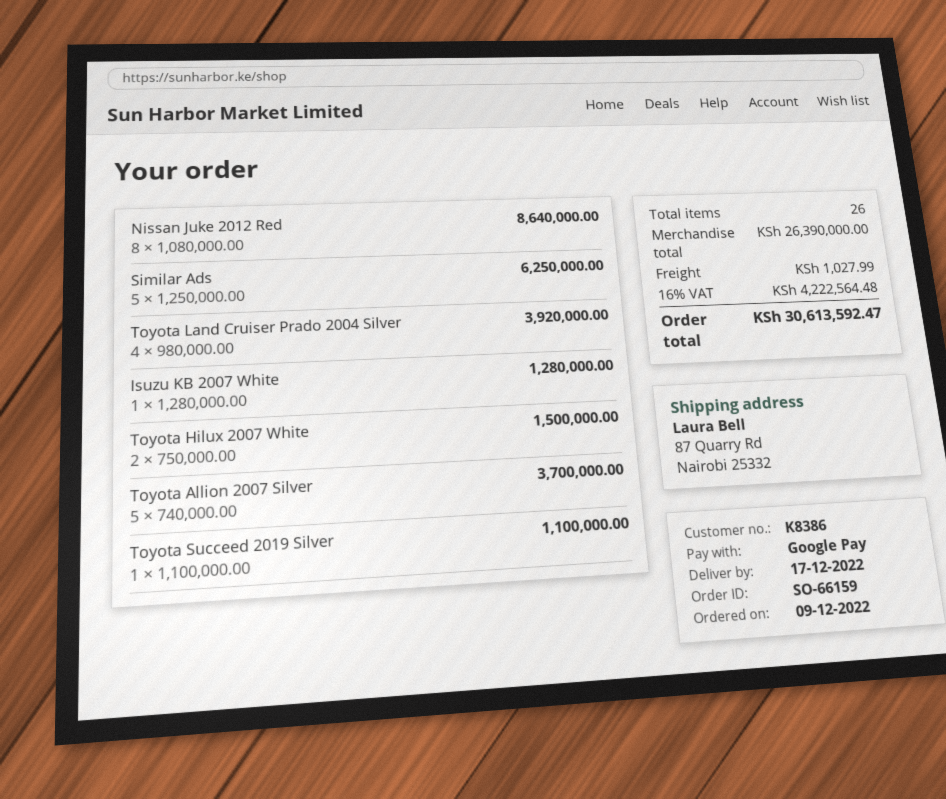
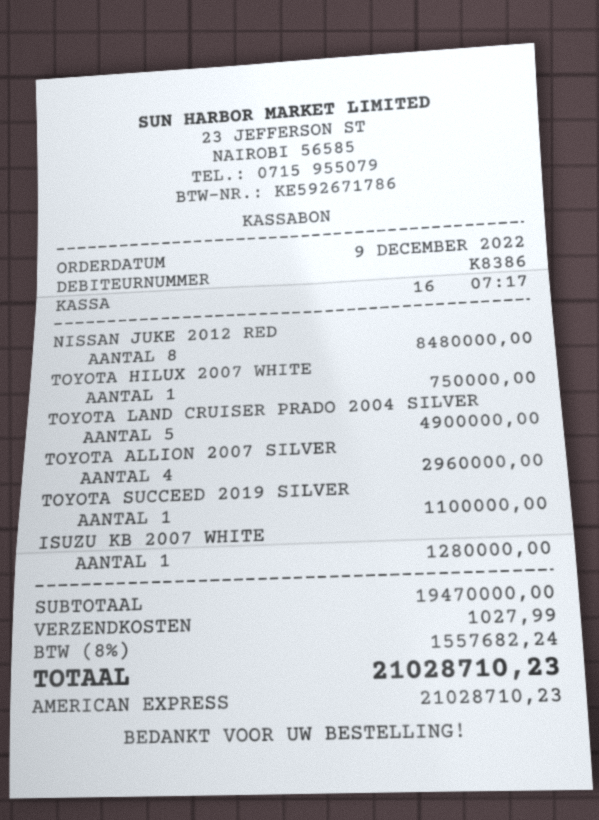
payment method: Google Pay -> American Express
Nissan Juke 2012 Red: 8 for 8640000.00 -> 8 for 8480000.00
Similar Ads: 5 for 6250000.00 -> none
Toyota Land Cruiser Prado 2004 Silver: 4 for 3920000.00 -> 5 for 4900000.00
Toyota Hilux 2007 White: 2 for 1500000.00 -> 1 for 750000.00
Toyota Allion 2007 Silver: 5 for 3700000.00 -> 4 for 2960000.00
subtotal: 26390000.00 -> 19470000.00
tax: 16% = 4222564.48 -> 8% = 1557682.24
total: 30613592.47 -> 21028710.23

